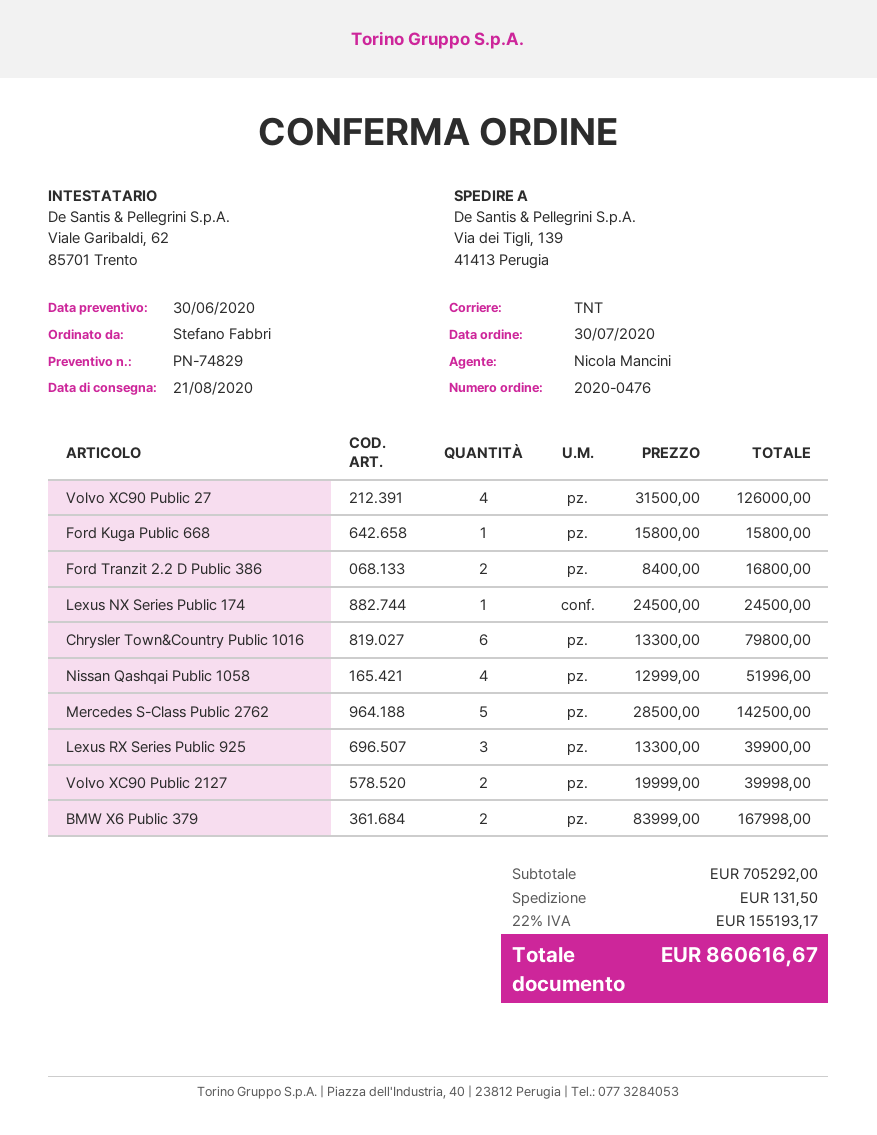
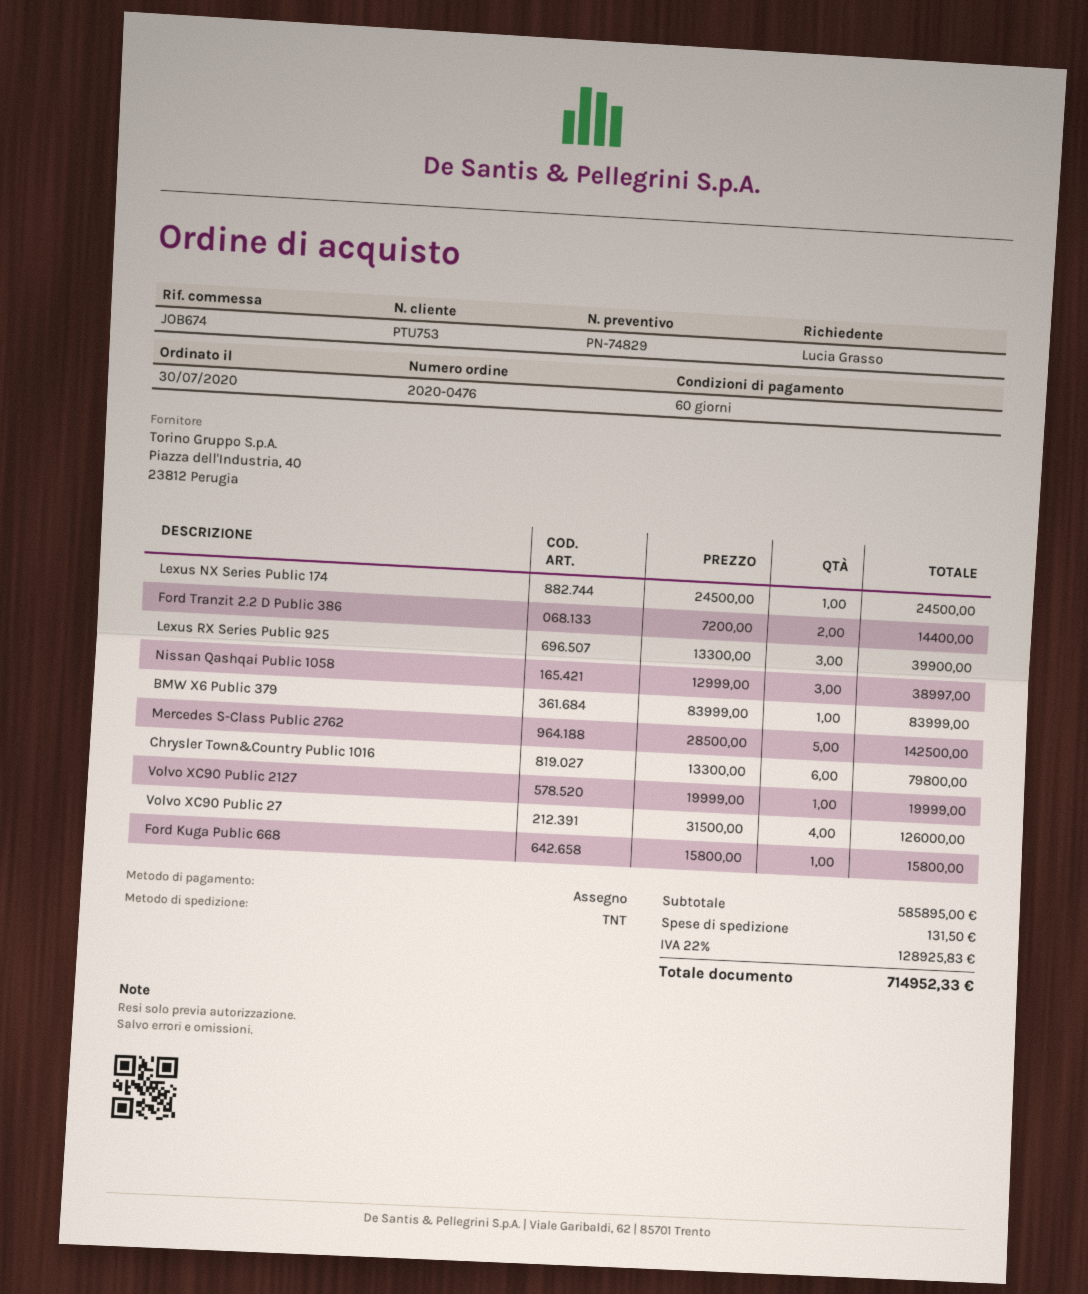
ordered by: Stefano Fabbri -> Lucia Grasso
Ford Tranzit 2.2 D Public 386: 2 x 8400.00 = 16800.00 -> 2 x 7200.00 = 14400.00
Nissan Qashqai Public 1058: 4 x 12999.00 = 51996.00 -> 3 x 12999.00 = 38997.00
Volvo XC90 Public 2127: 2 x 19999.00 = 39998.00 -> 1 x 19999.00 = 19999.00
BMW X6 Public 379: 2 x 83999.00 = 167998.00 -> 1 x 83999.00 = 83999.00
subtotal: 705292.00 -> 585895.00
tax: 22% = 155193.17 -> 22% = 128925.83
total: 860616.67 -> 714952.33

